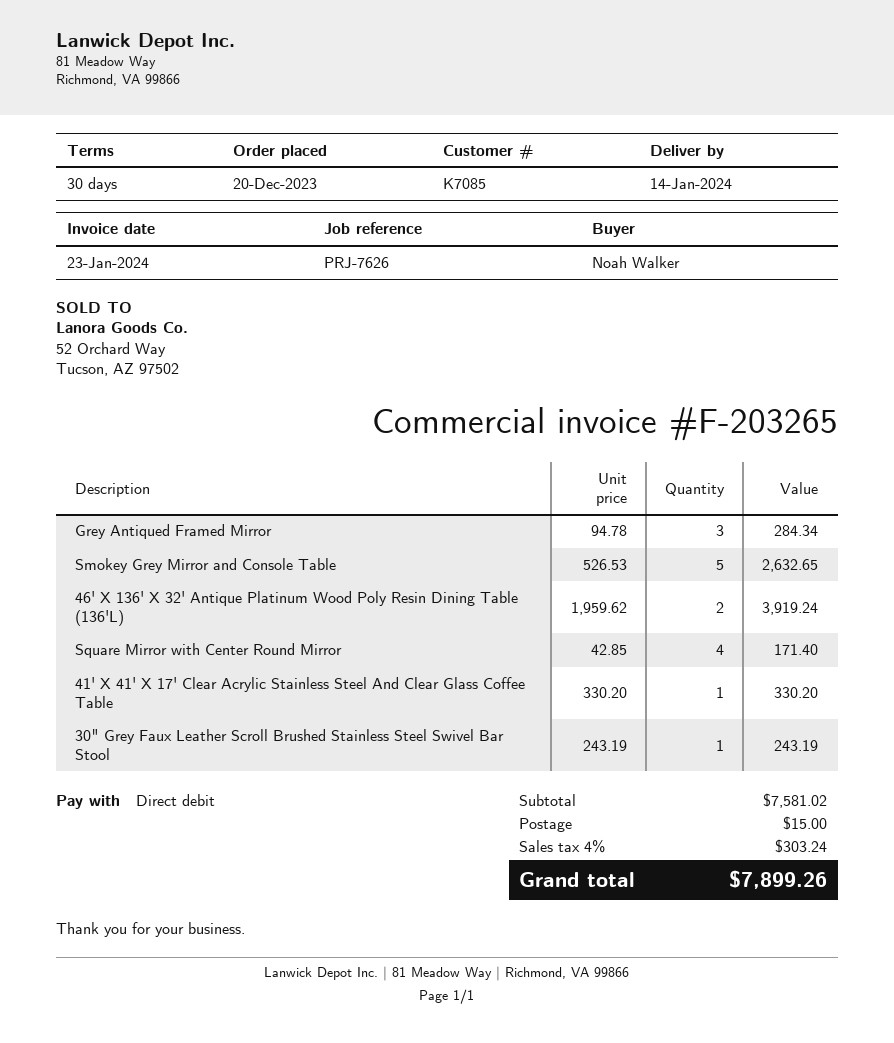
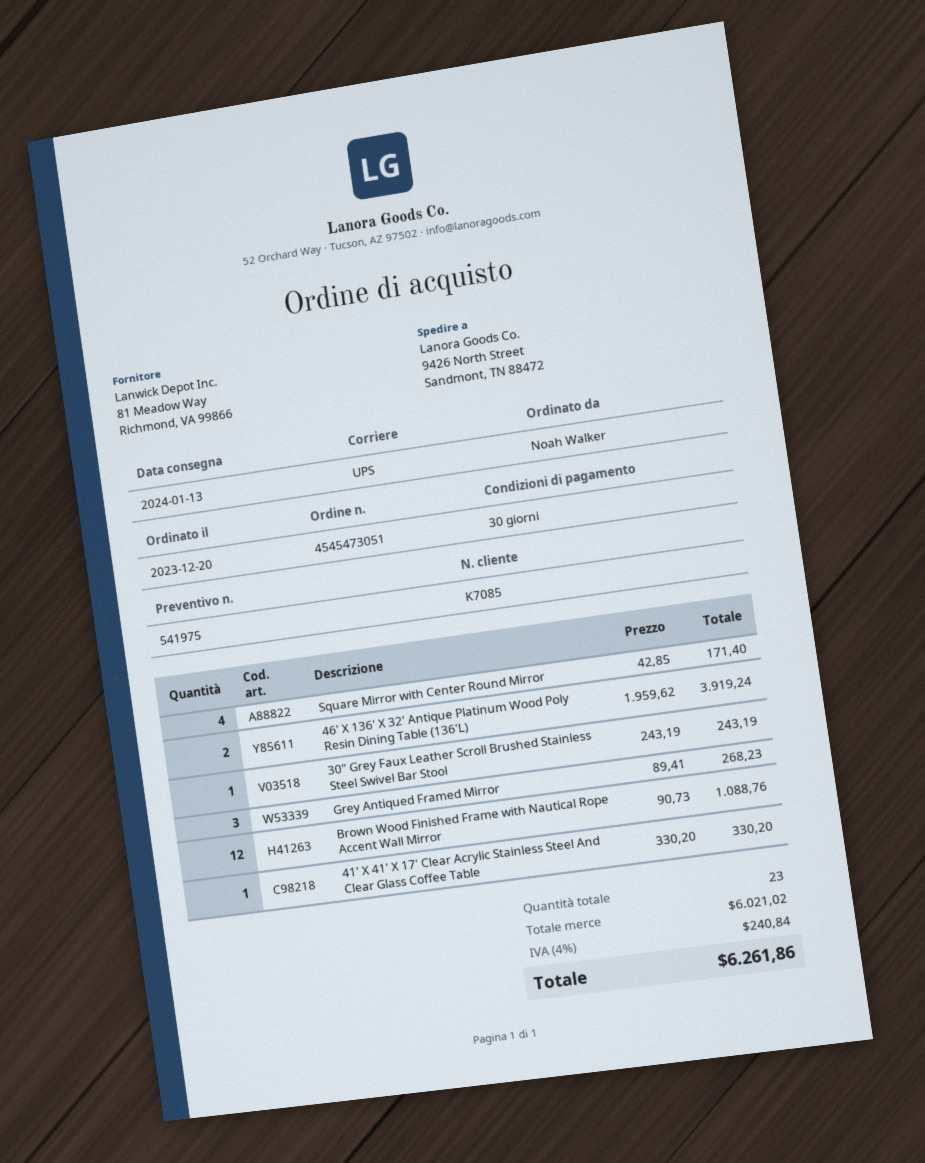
delivery date: 2024-01-14 -> 2024-01-13
Grey Antiqued Framed Mirror: 3 x 94.78 = 284.34 -> 3 x 89.41 = 268.23
Smokey Grey Mirror and Console Table: 5 x 526.53 = 2632.65 -> none
Brown Wood Finished Frame with Nautical Rope Accent Wall Mirror: none -> 12 x 90.73 = 1088.76
subtotal: 7581.02 -> 6021.02
shipping: 15.00 -> none
tax: 4% = 303.24 -> 4% = 240.84
total: 7899.26 -> 6261.86

